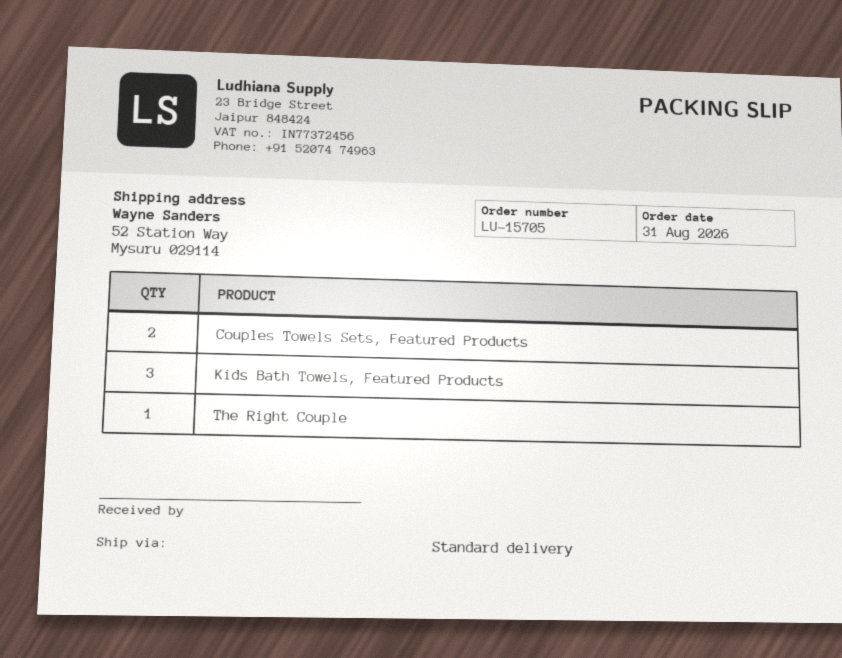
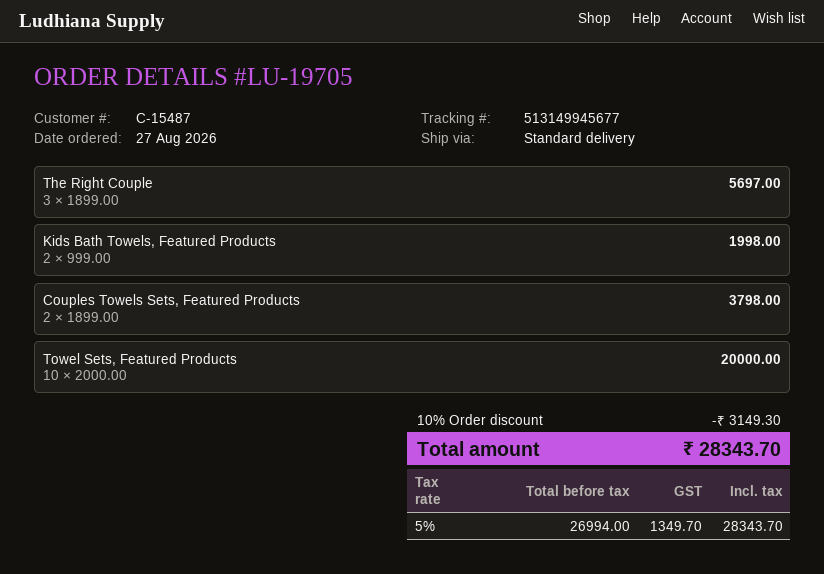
order number: LU-15705 -> LU-19705
order date: 2026-08-31 -> 2026-08-27
Kids Bath Towels, Featured Products: 3 -> 2
The Right Couple: 1 -> 3
Towel Sets, Featured Products: none -> 10

